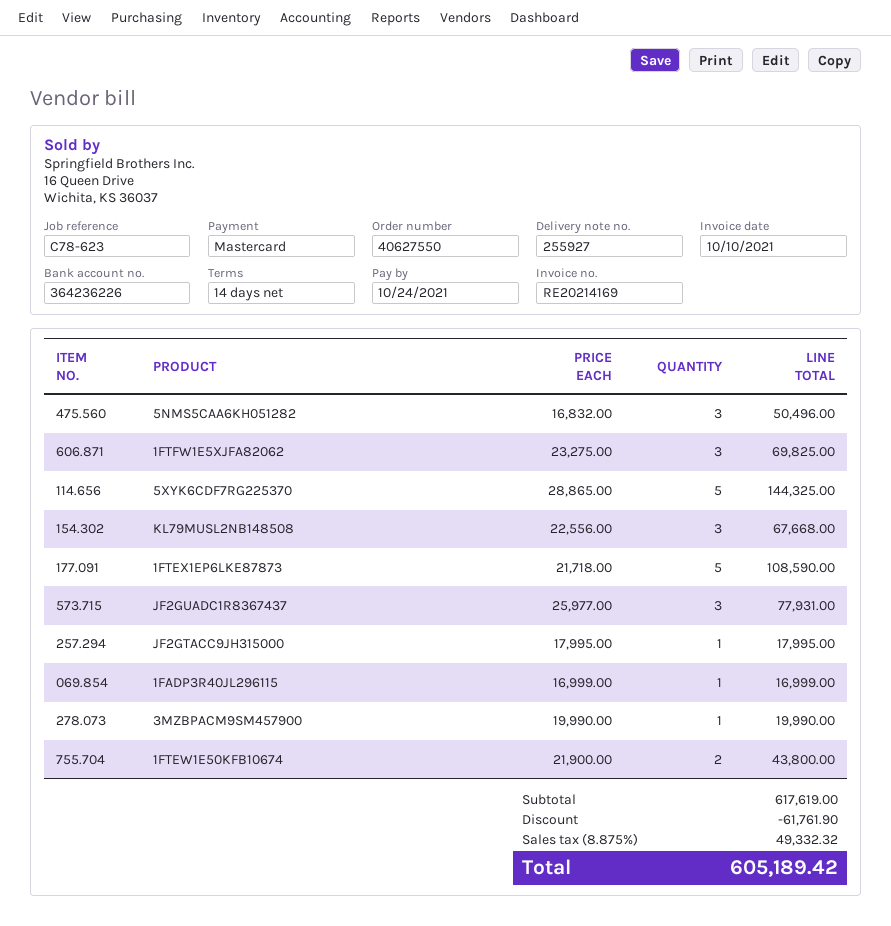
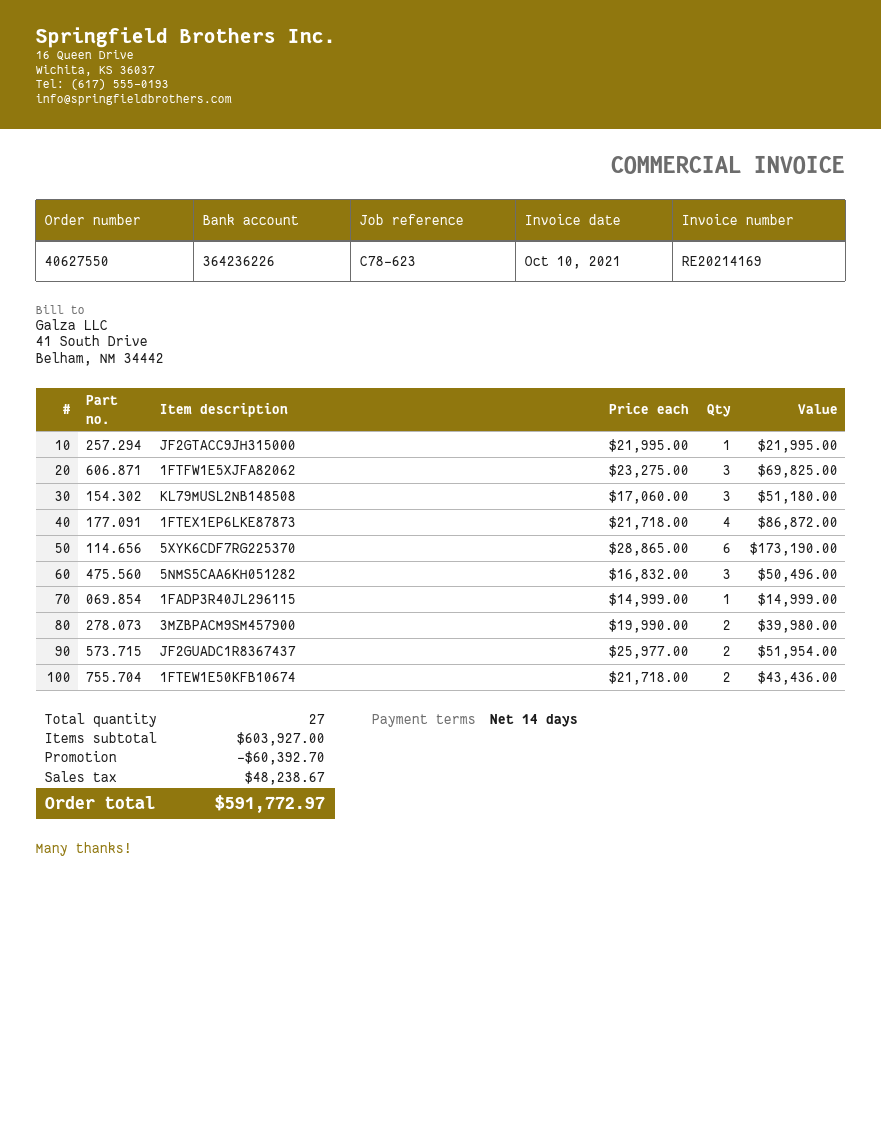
5XYK6CDF7RG225370: 5 x 28865.00 = 144325.00 -> 6 x 28865.00 = 173190.00
KL79MUSL2NB148508: 3 x 22556.00 = 67668.00 -> 3 x 17060.00 = 51180.00
1FTEX1EP6LKE87873: 5 x 21718.00 = 108590.00 -> 4 x 21718.00 = 86872.00
JF2GUADC1R8367437: 3 x 25977.00 = 77931.00 -> 2 x 25977.00 = 51954.00
JF2GTACC9JH315000: 1 x 17995.00 = 17995.00 -> 1 x 21995.00 = 21995.00
1FADP3R40JL296115: 1 x 16999.00 = 16999.00 -> 1 x 14999.00 = 14999.00
3MZBPACM9SM457900: 1 x 19990.00 = 19990.00 -> 2 x 19990.00 = 39980.00
1FTEW1E50KFB10674: 2 x 21900.00 = 43800.00 -> 2 x 21718.00 = 43436.00
subtotal: 617619.00 -> 603927.00
discount: 61761.90 -> 60392.70
tax: 49332.32 -> 48238.67
total: 605189.42 -> 591772.97

